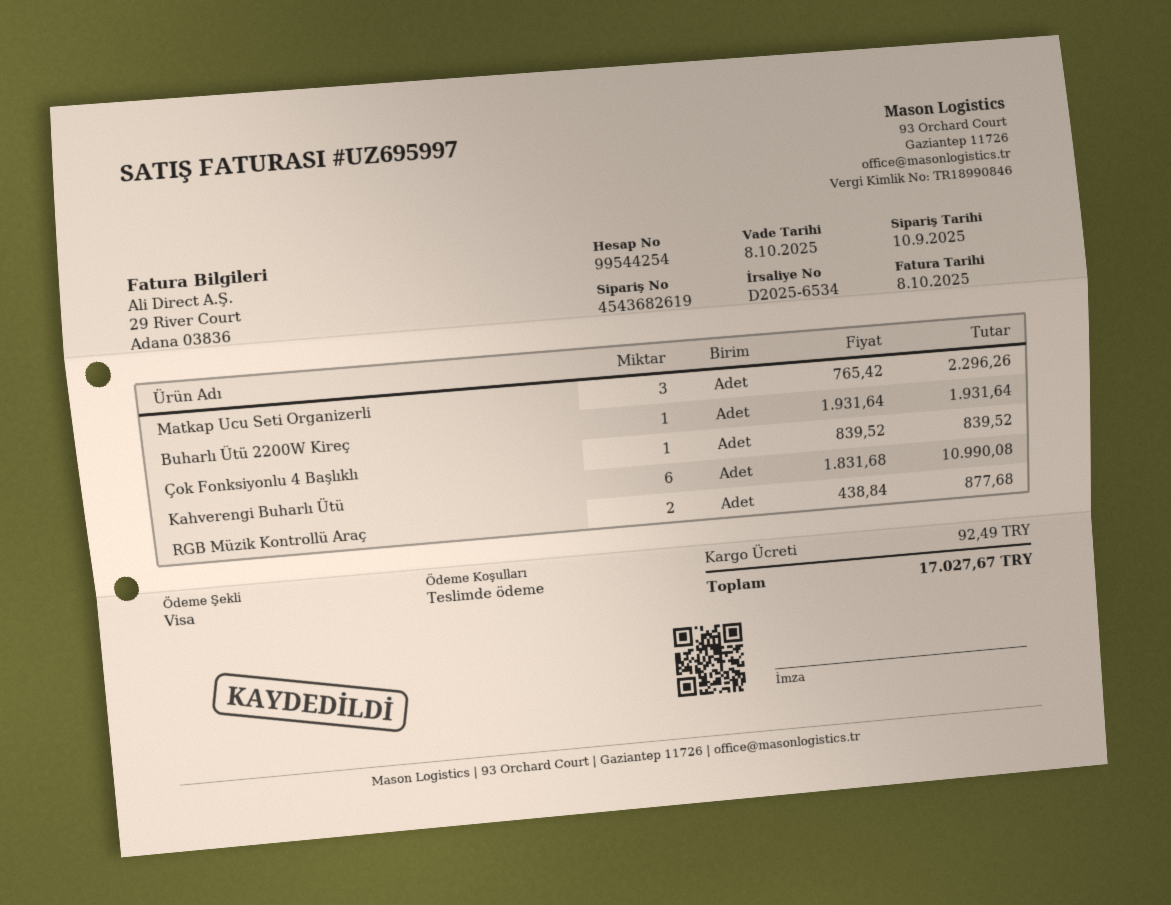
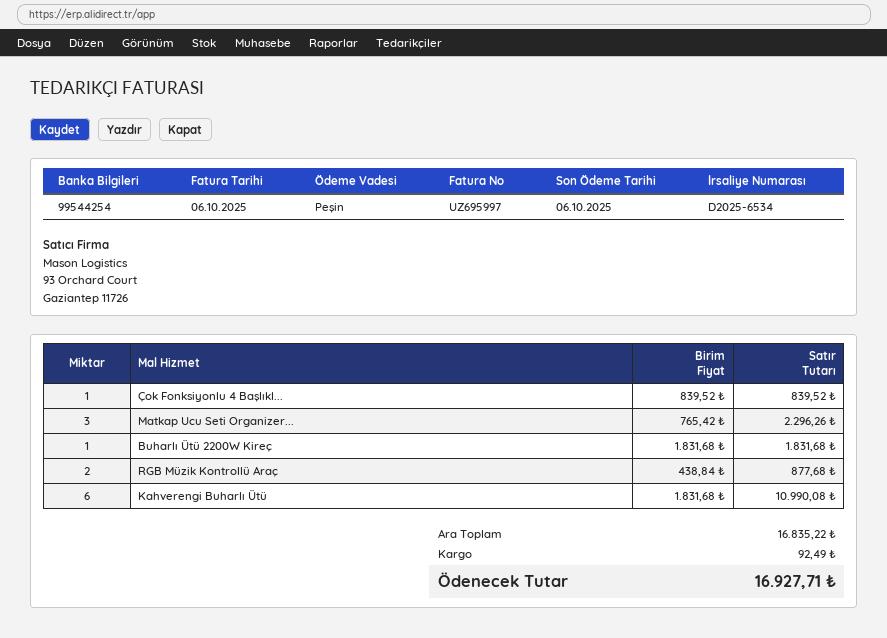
invoice date: 2025-10-08 -> 2025-10-06
due date: 2025-10-08 -> 2025-10-06
Buharlı Ütü 2200W Kireç: 1 x 1931.64 = 1931.64 -> 1 x 1831.68 = 1831.68
total: 17027.67 -> 16927.71

